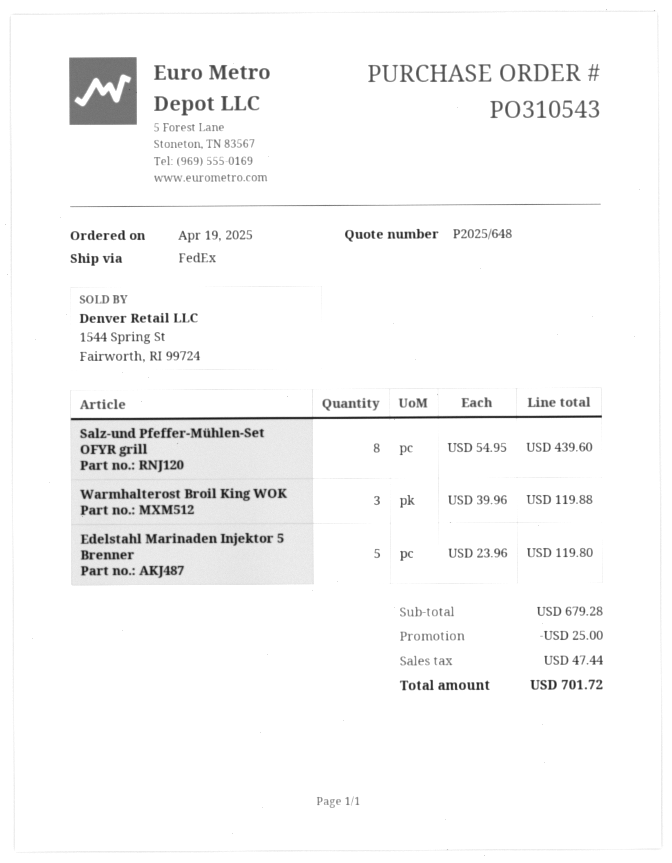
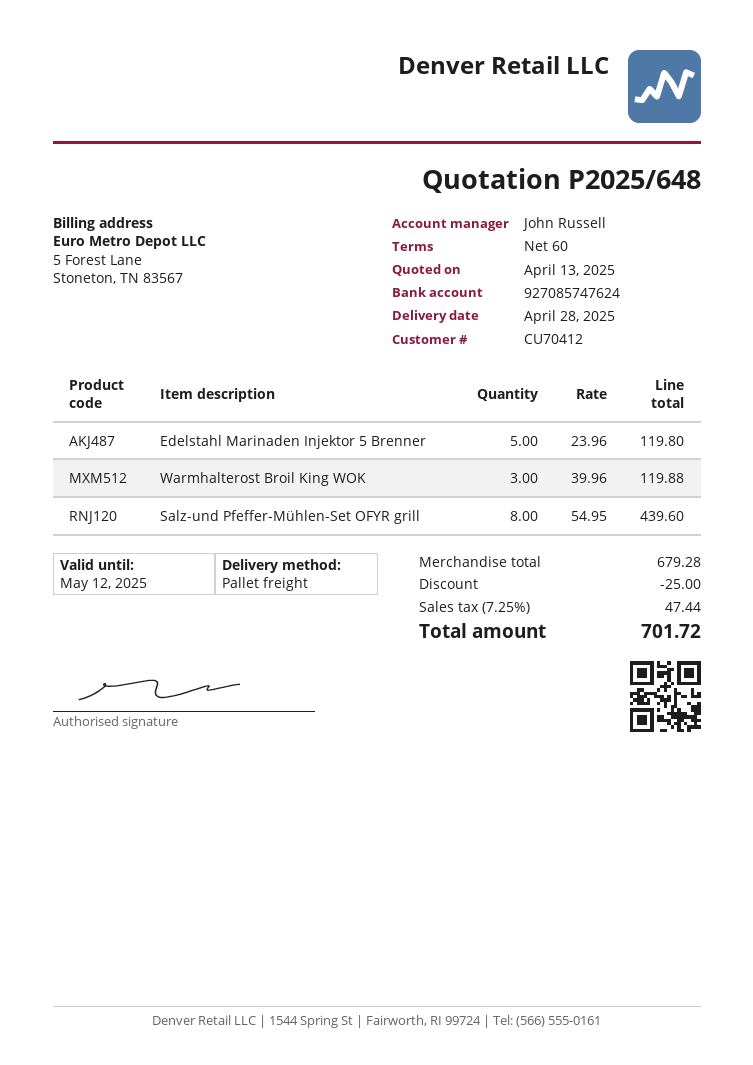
shipping method: FedEx -> pallet freight

